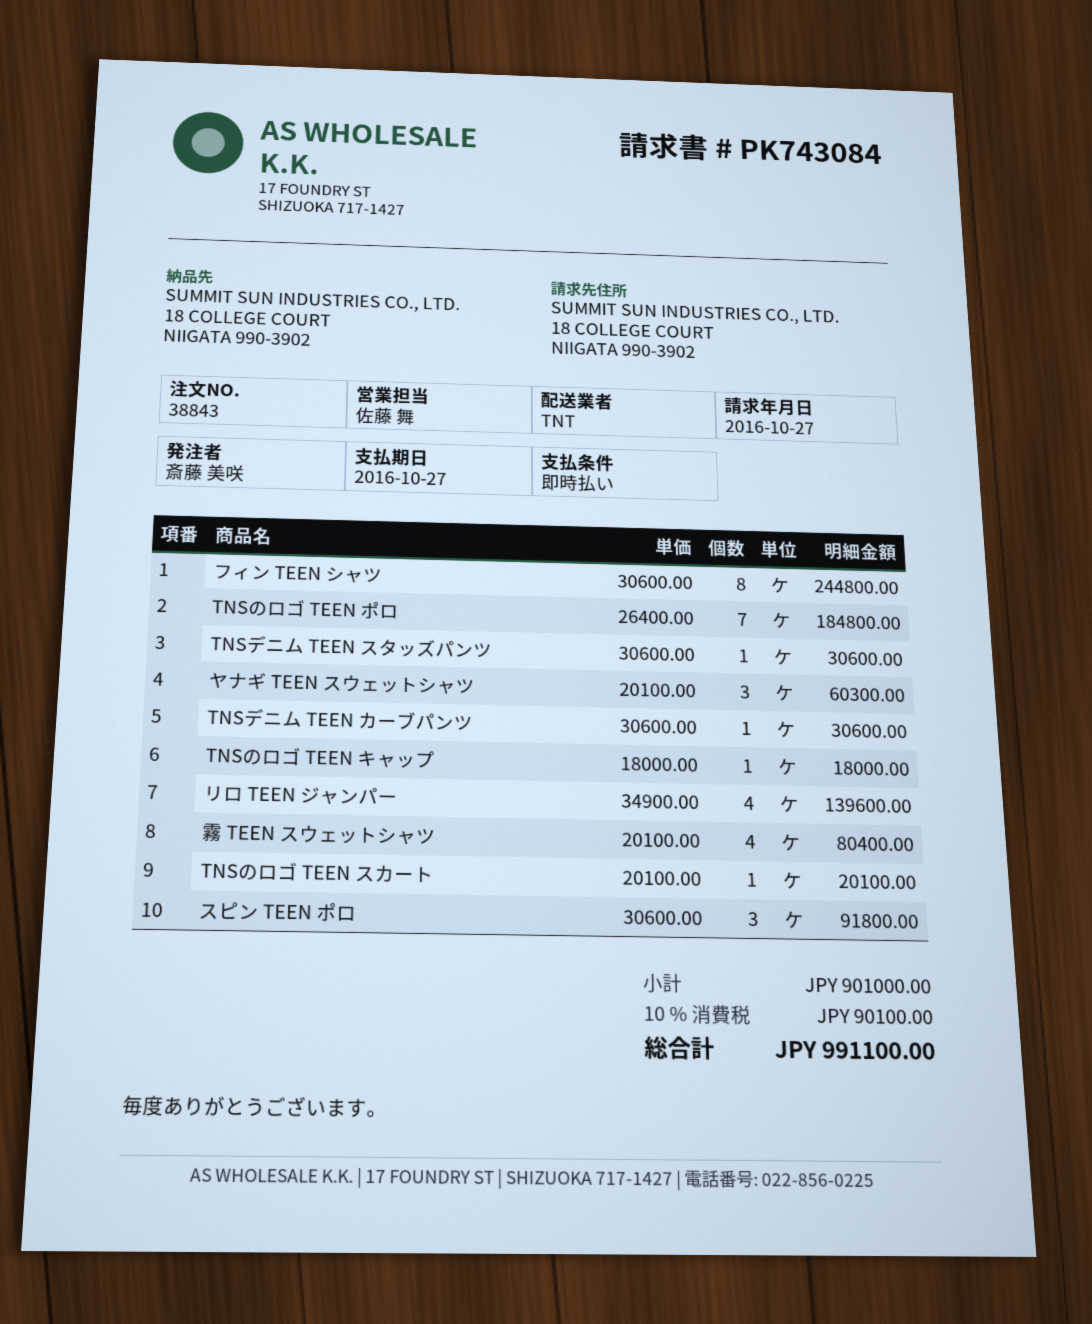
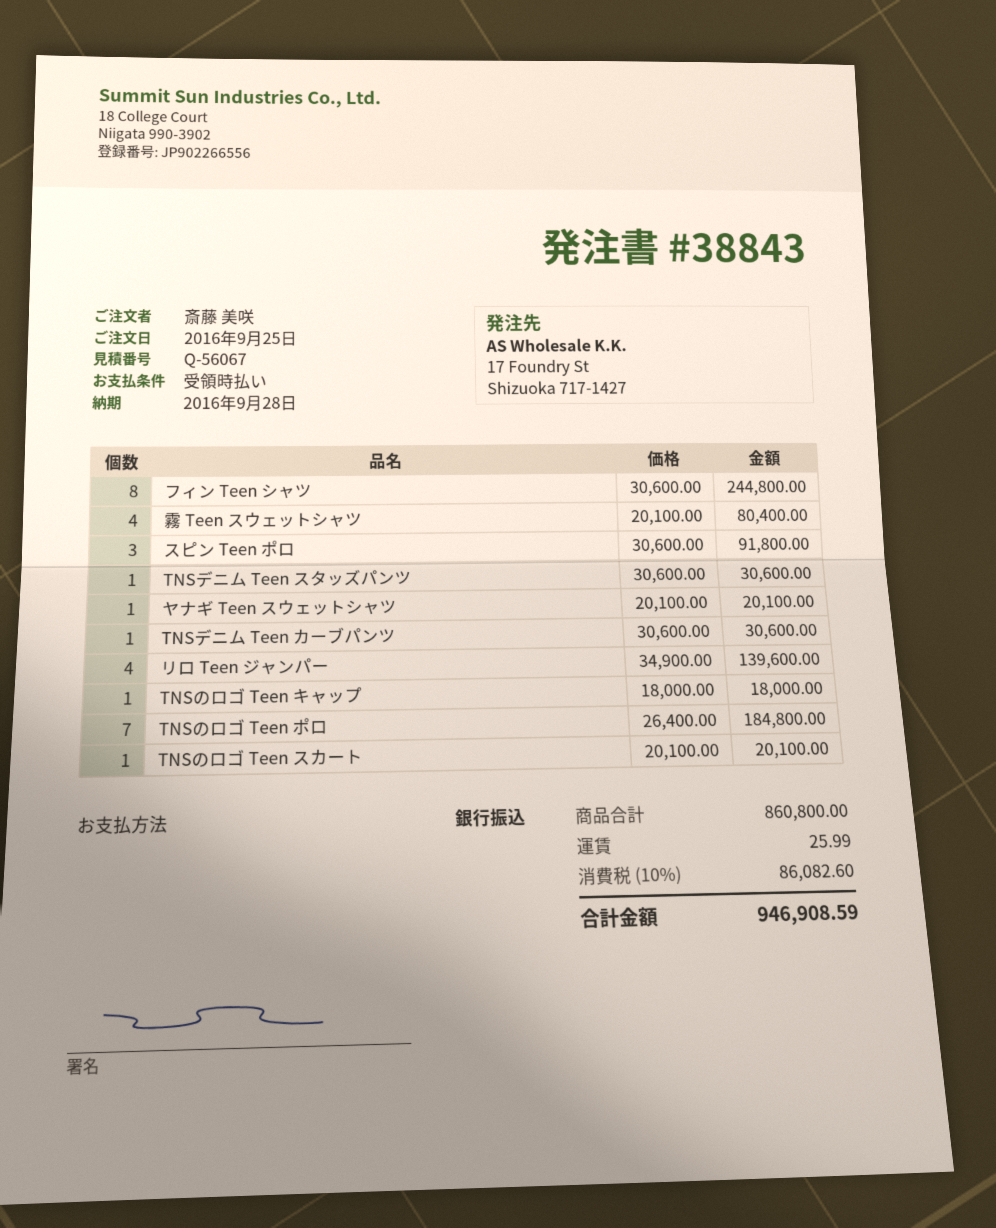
ヤナギ TEEN スウェットシャツ: 3 x 20100.00 = 60300.00 -> 1 x 20100.00 = 20100.00
subtotal: 901000.00 -> 860800.00
shipping: none -> 25.99
tax: 10% = 90100.00 -> 10% = 86082.60
total: 991100.00 -> 946908.59

